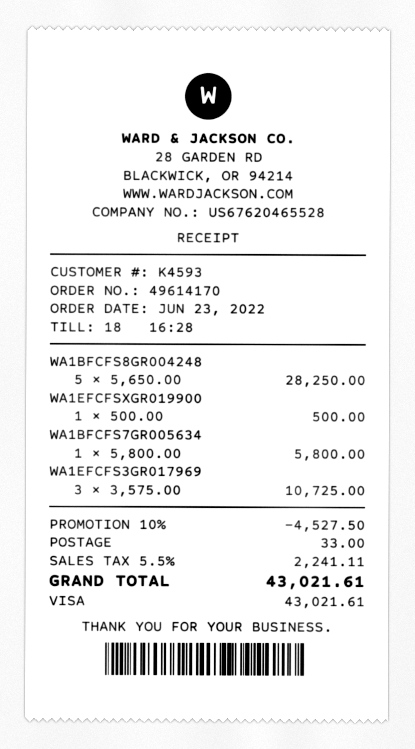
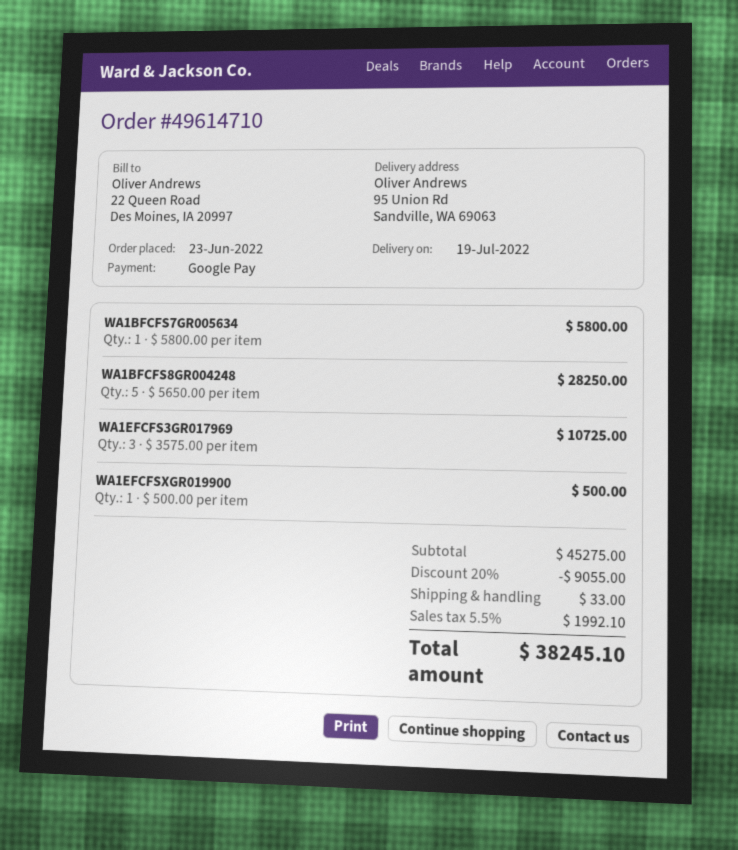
order number: 49614170 -> 49614710
payment method: Visa -> Google Pay
discount: 10% = 4527.50 -> 20% = 9055.00
tax: 5.5% = 2241.11 -> 5.5% = 1992.10
total: 43021.61 -> 38245.10

